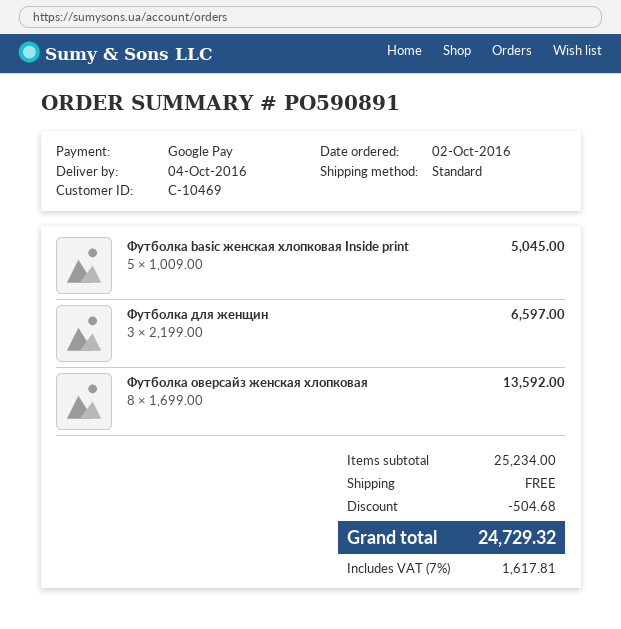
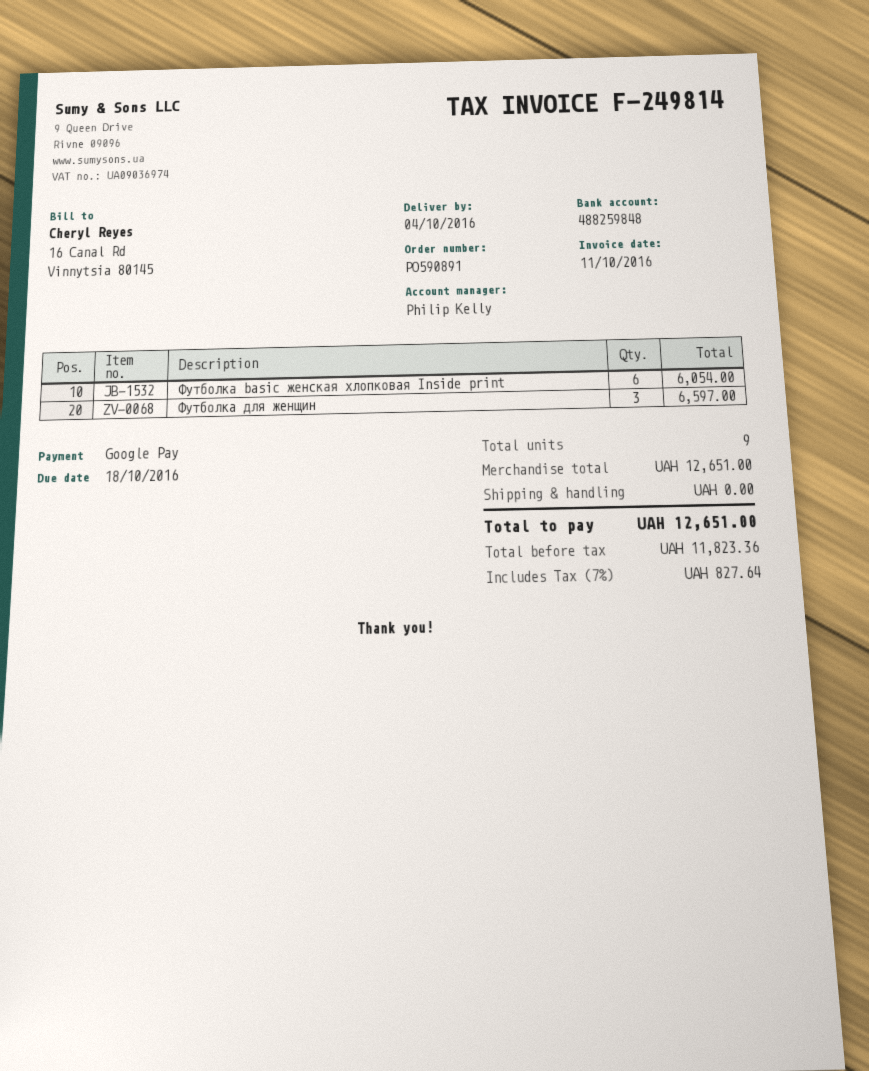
Футболка basic женская хлопковая Inside print: 5 for 5045.00 -> 6 for 6054.00
Футболка оверсайз женская хлопковая: 8 for 13592.00 -> none
subtotal: 25234.00 -> 12651.00
discount: 504.68 -> none
tax: 7% = 1617.81 -> 7% = 827.64
total: 24729.32 -> 12651.00

